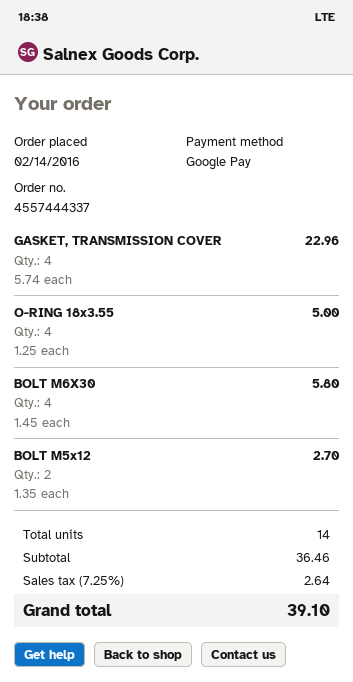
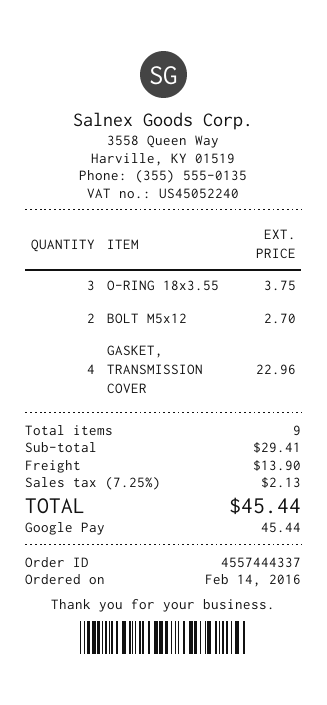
O-RING 18x3.55: 4 for 5.00 -> 3 for 3.75
BOLT M6X30: 4 for 5.80 -> none
total quantity: 14 -> 9
subtotal: 36.46 -> 29.41
shipping: none -> 13.90
tax: 7.25% = 2.64 -> 7.25% = 2.13
total: 39.10 -> 45.44

